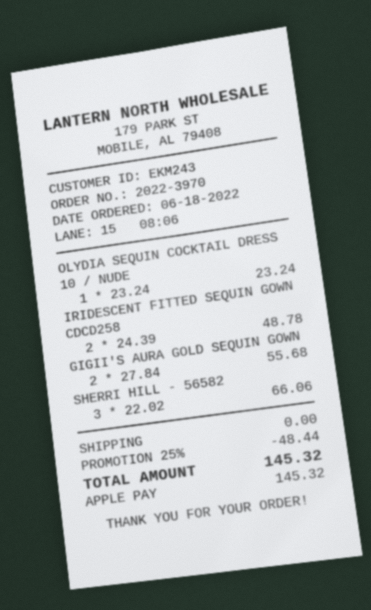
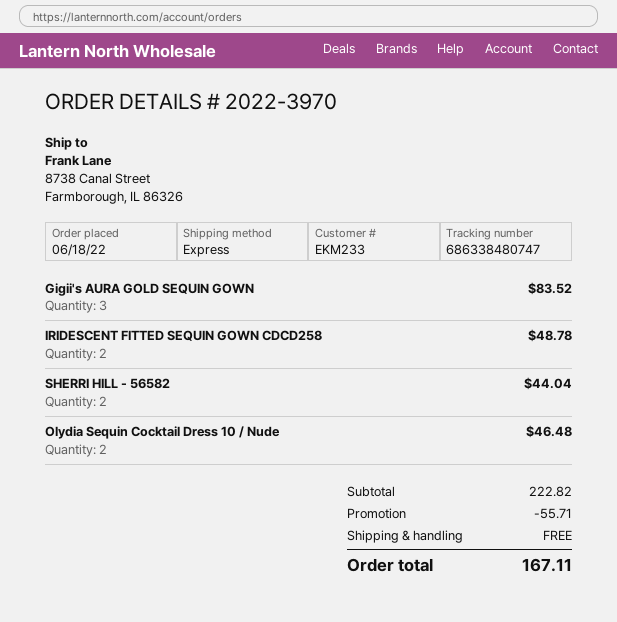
customer number: EKM243 -> EKM233
OLYDIA SEQUIN COCKTAIL DRESS 10 / NUDE: 1 for 23.24 -> 2 for 46.48
GIGII'S AURA GOLD SEQUIN GOWN: 2 for 55.68 -> 3 for 83.52
SHERRI HILL - 56582: 3 for 66.06 -> 2 for 44.04
discount: 48.44 -> 55.71
total: 145.32 -> 167.11

